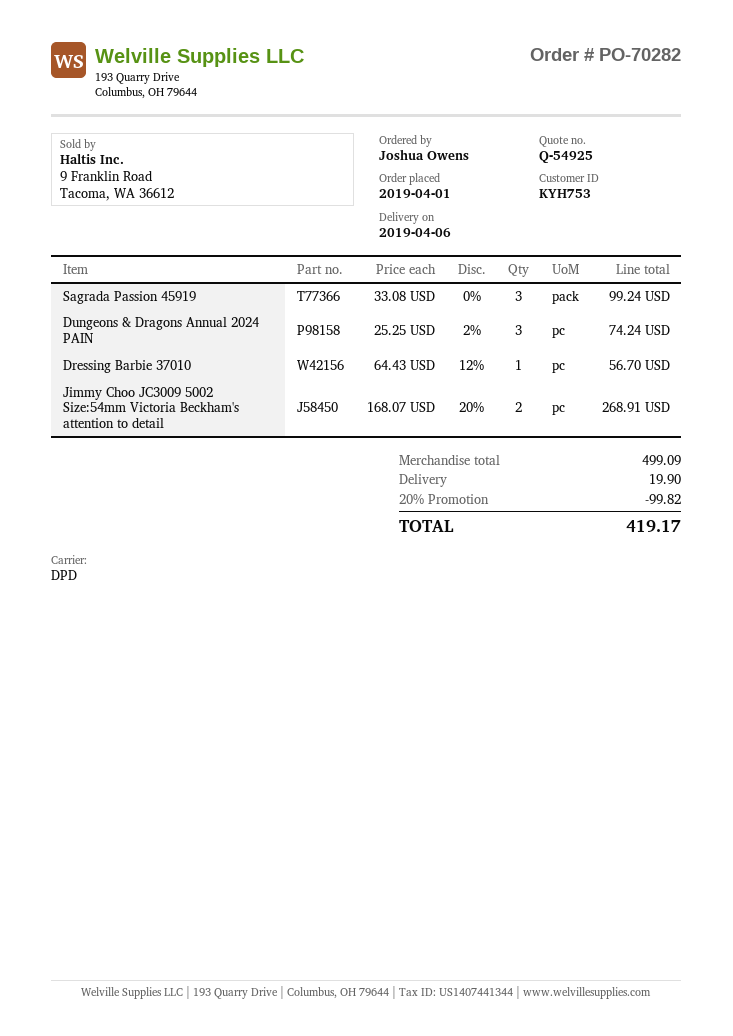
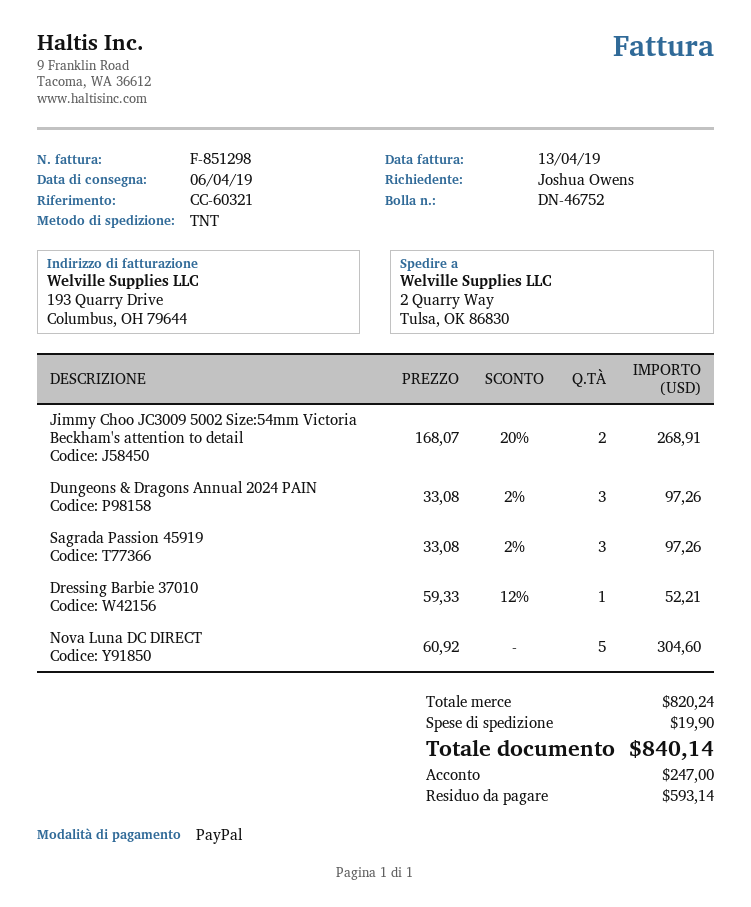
shipping method: DPD -> TNT
Sagrada Passion 45919: 3 x 33.08 = 99.24 -> 3 x 33.08 - 2% = 97.26
Dungeons & Dragons Annual 2024 PAIN: 3 x 25.25 - 2% = 74.24 -> 3 x 33.08 - 2% = 97.26
Dressing Barbie 37010: 1 x 64.43 - 12% = 56.70 -> 1 x 59.33 - 12% = 52.21
Nova Luna DC DIRECT: none -> 5 x 60.92 = 304.60
subtotal: 499.09 -> 820.24
discount: 20% = 99.82 -> none
total: 419.17 -> 840.14

